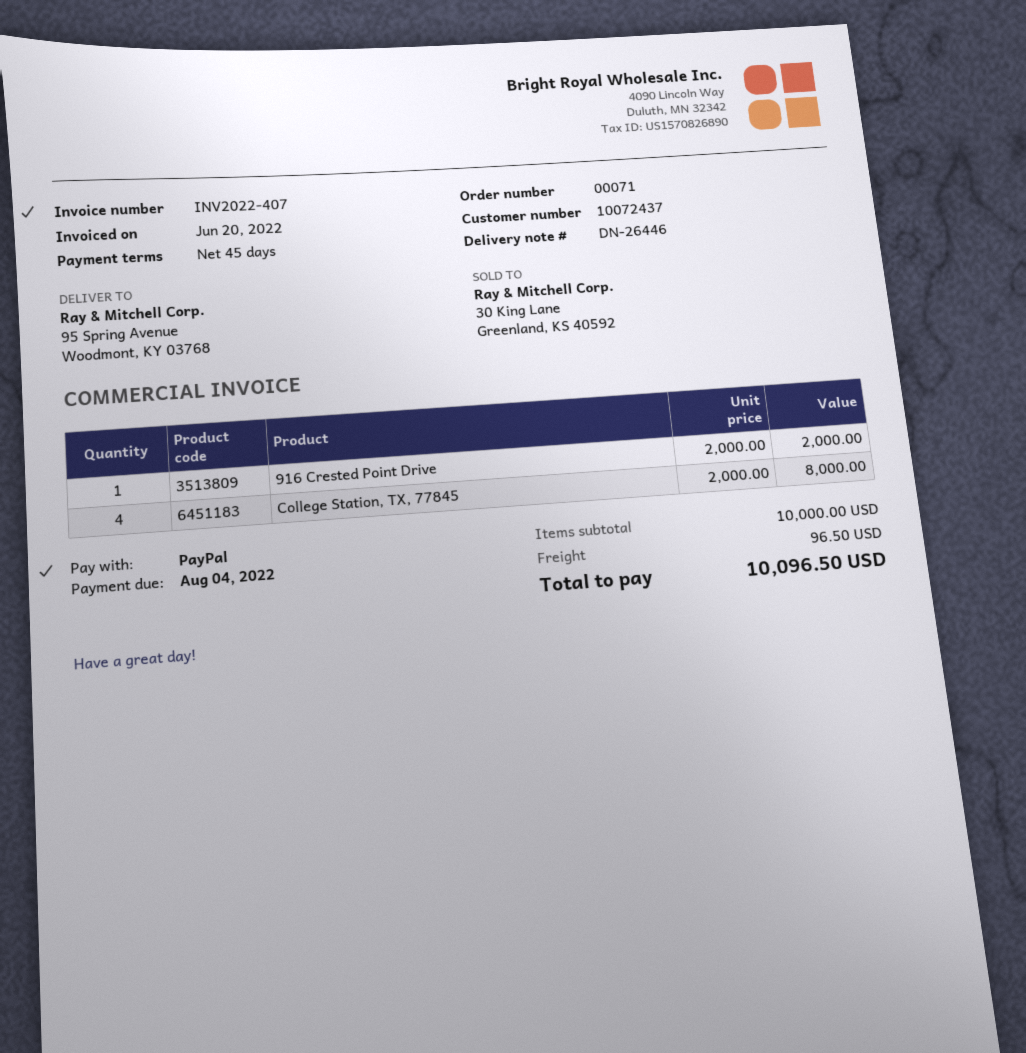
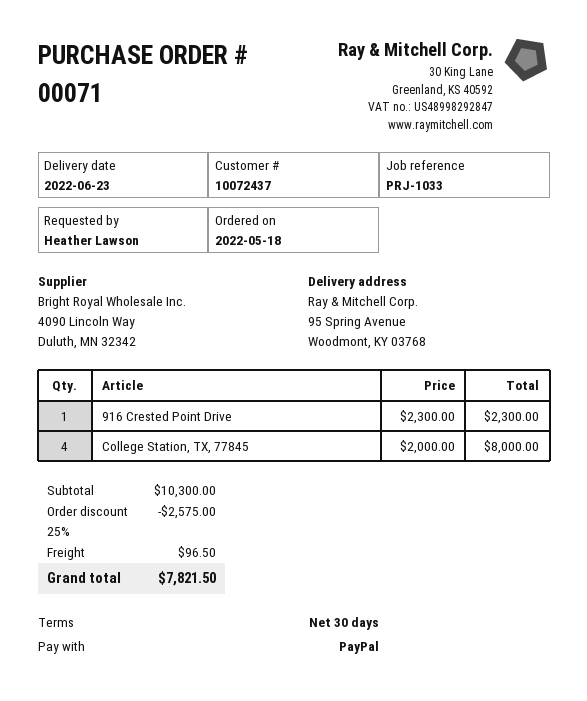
payment terms: 45 days -> 30 days
916 Crested Point Drive: 1 x 2000.00 = 2000.00 -> 1 x 2300.00 = 2300.00
subtotal: 10000.00 -> 10300.00
discount: none -> 25% = 2575.00
total: 10096.50 -> 7821.50

